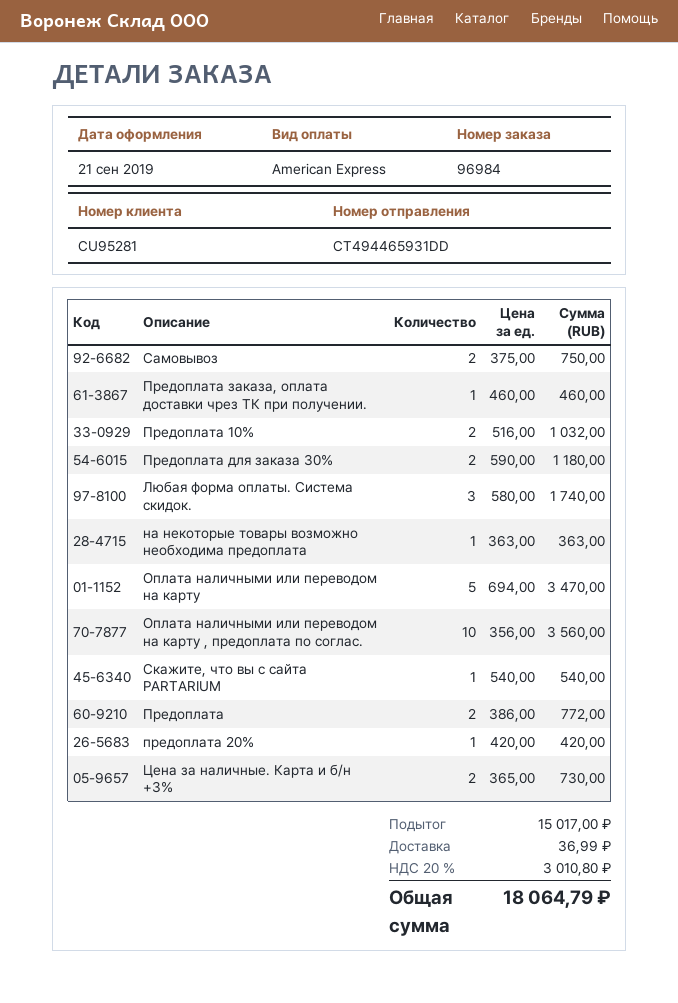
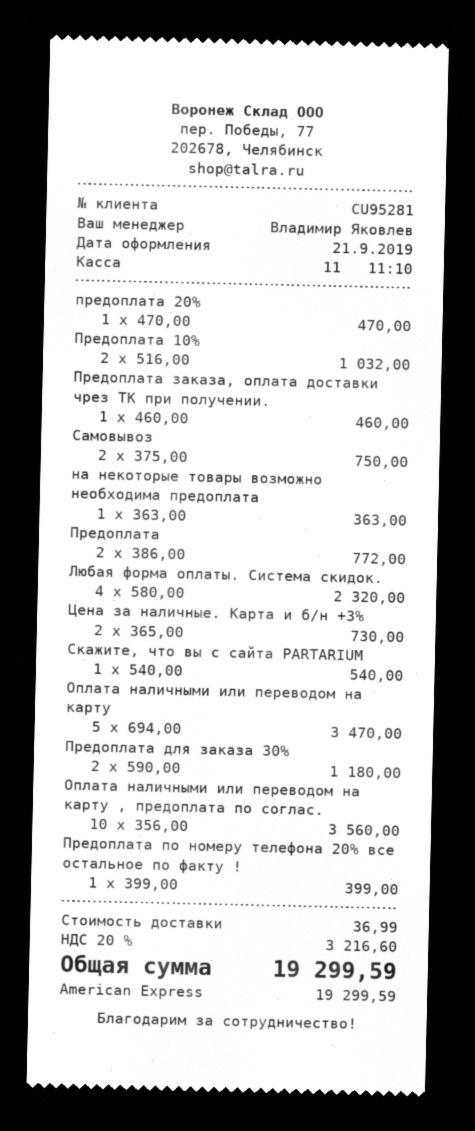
Любая форма оплаты. Система скидок.: 3 x 580.00 = 1740.00 -> 4 x 580.00 = 2320.00
предоплата 20%: 1 x 420.00 = 420.00 -> 1 x 470.00 = 470.00
Предоплата по номеру телефона 20% все остальное по факту !: none -> 1 x 399.00 = 399.00
tax: 20% = 3010.80 -> 20% = 3216.60
total: 18064.79 -> 19299.59

